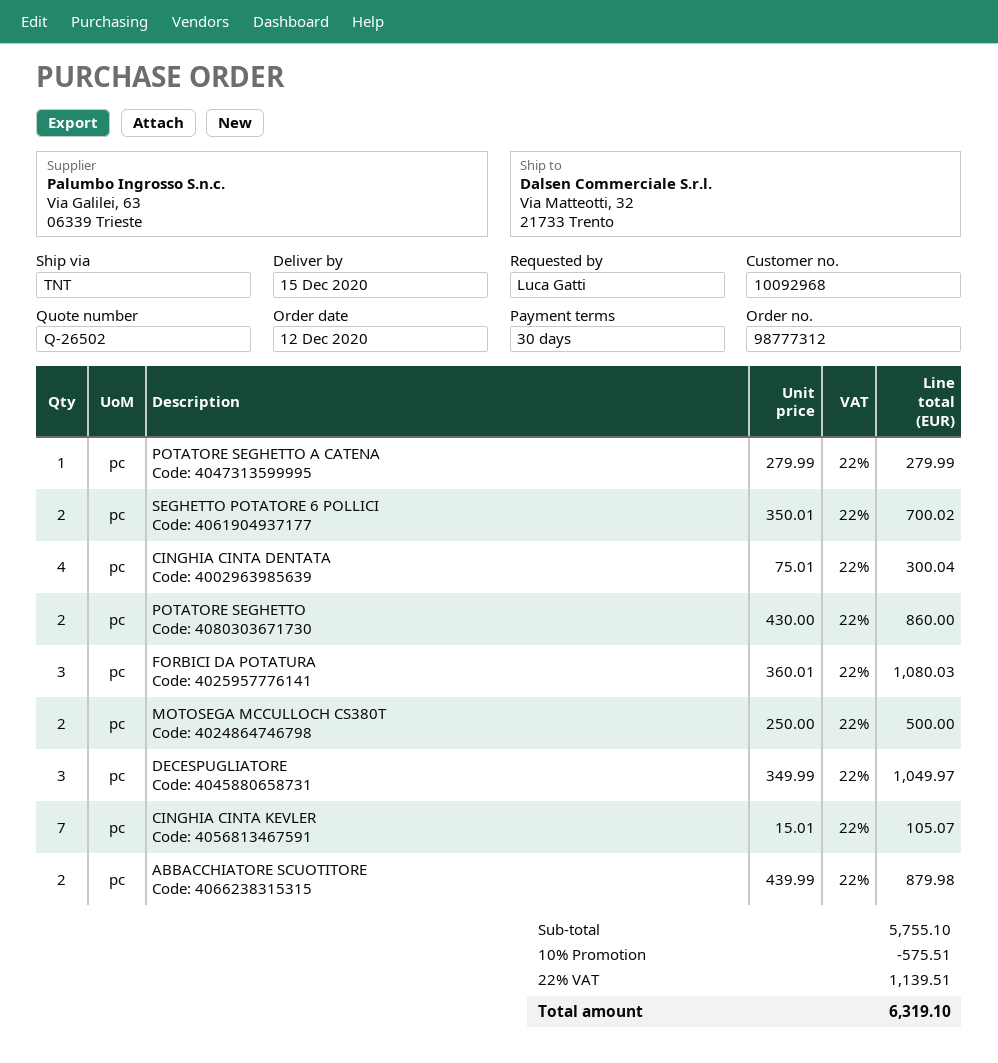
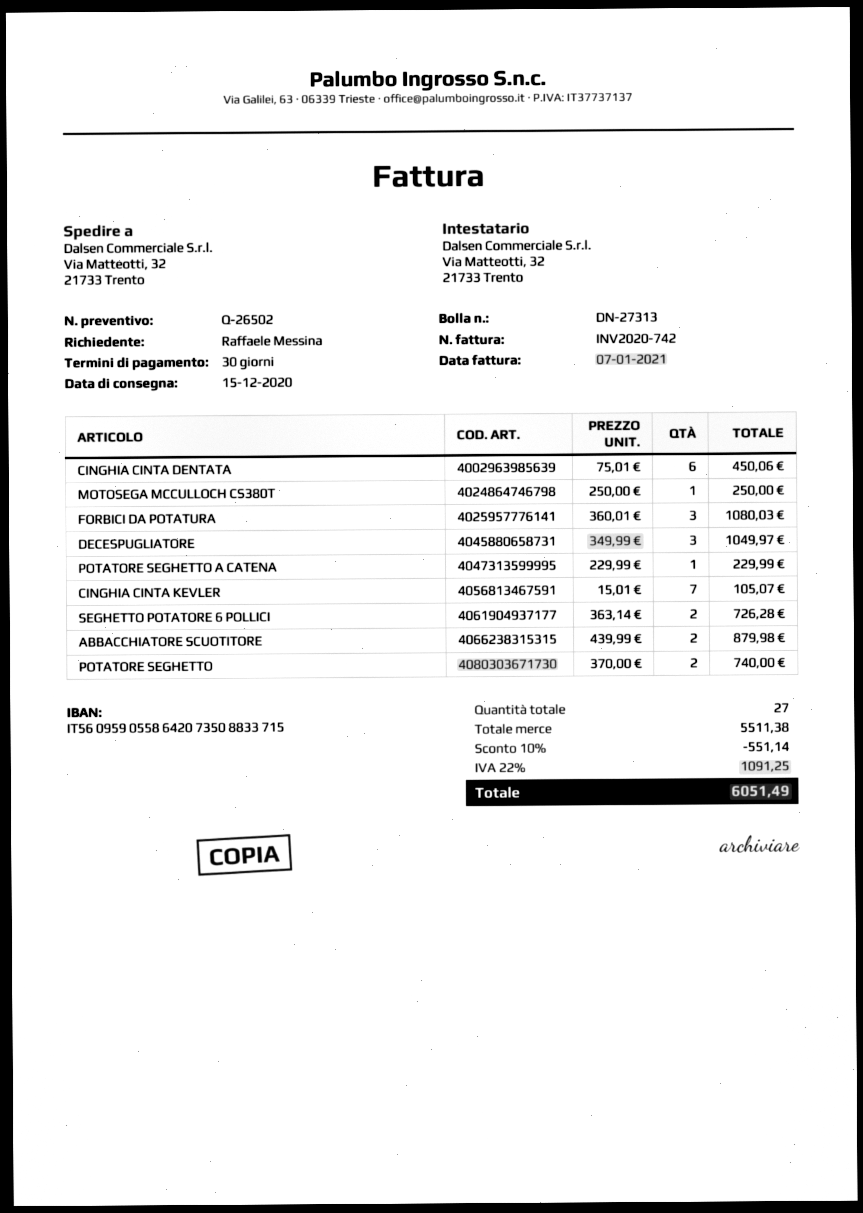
ordered by: Luca Gatti -> Raffaele Messina
POTATORE SEGHETTO A CATENA: 1 x 279.99 = 279.99 -> 1 x 229.99 = 229.99
SEGHETTO POTATORE 6 POLLICI: 2 x 350.01 = 700.02 -> 2 x 363.14 = 726.28
CINGHIA CINTA DENTATA: 4 x 75.01 = 300.04 -> 6 x 75.01 = 450.06
POTATORE SEGHETTO: 2 x 430.00 = 860.00 -> 2 x 370.00 = 740.00
MOTOSEGA MCCULLOCH CS380T: 2 x 250.00 = 500.00 -> 1 x 250.00 = 250.00
subtotal: 5755.10 -> 5511.38
discount: 10% = 575.51 -> 10% = 551.14
tax: 22% = 1139.51 -> 22% = 1091.25
total: 6319.10 -> 6051.49

